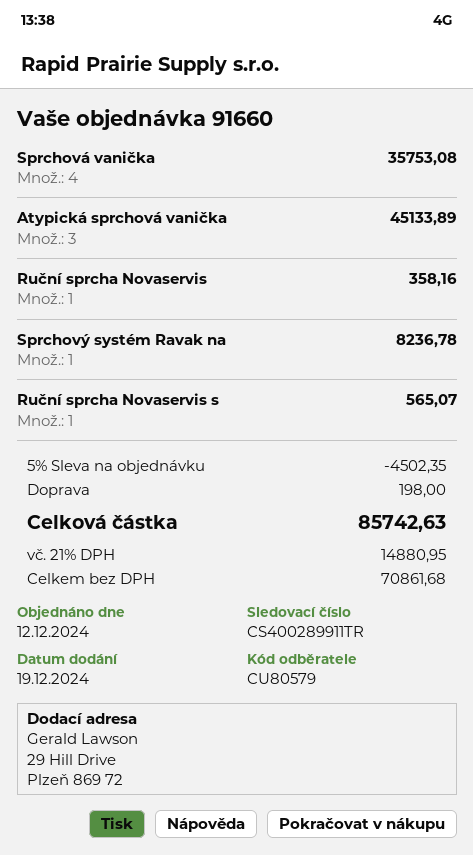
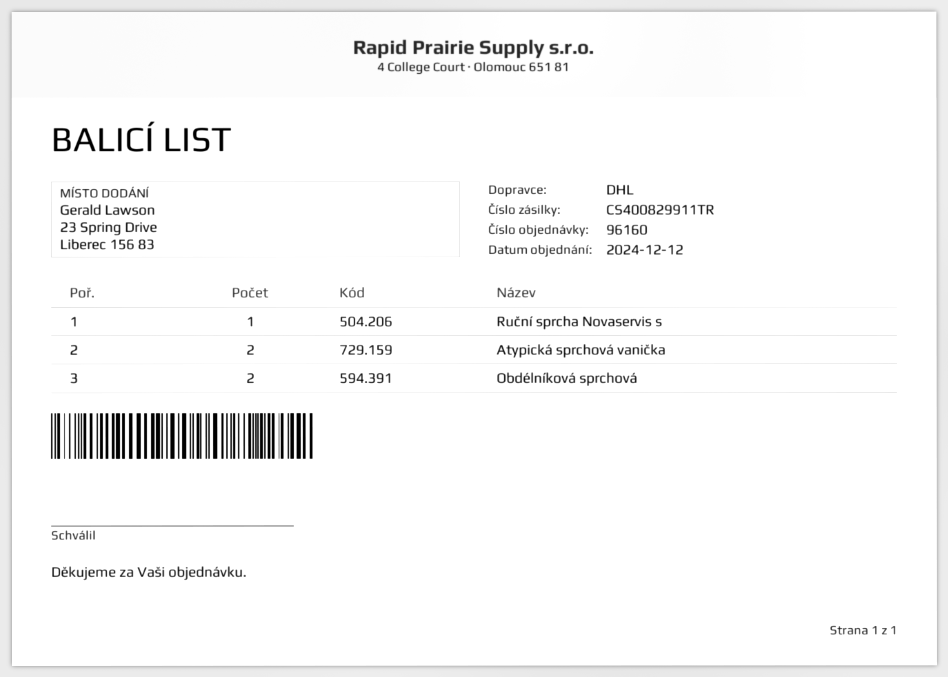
order number: 91660 -> 96160
tracking number: CS400289911TR -> CS400829911TR
ship to: 29 Hill Drive, Plzeň 869 72 -> 23 Spring Drive, Liberec 156 83
Sprchová vanička: 4 -> none
Atypická sprchová vanička: 3 -> 2
Ruční sprcha Novaservis: 1 -> none
Sprchový systém Ravak na: 1 -> none
Obdélníková sprchová: none -> 2

